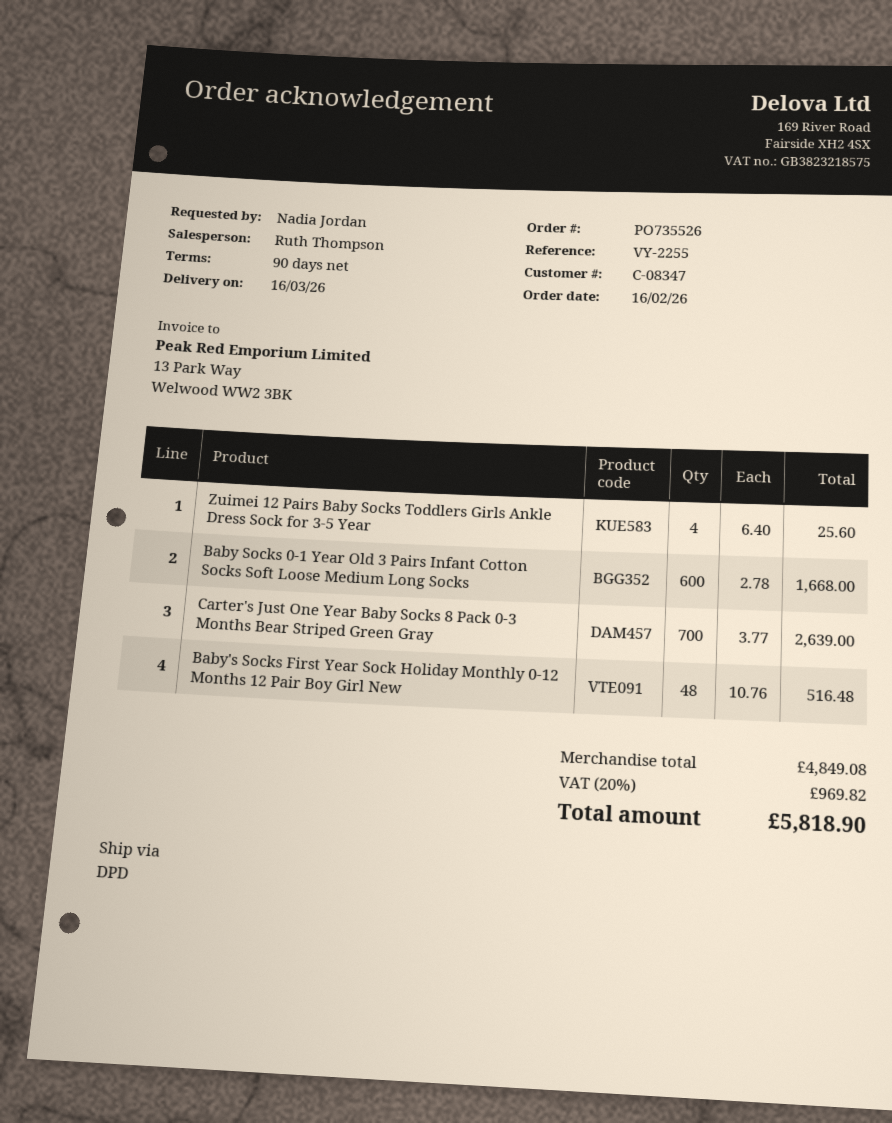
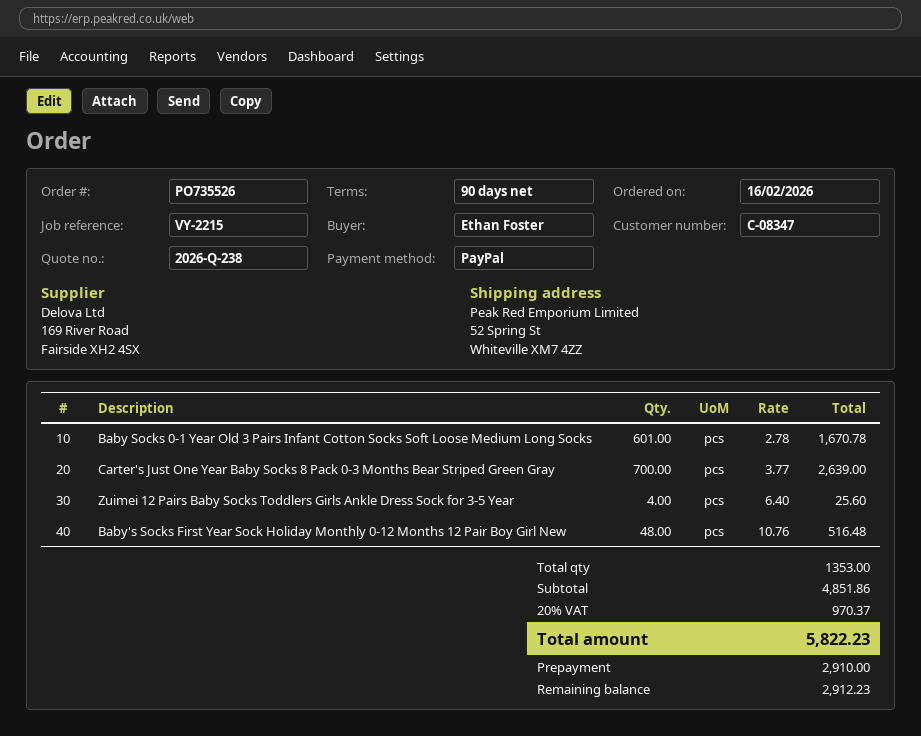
reference: VY-2255 -> VY-2215
ordered by: Nadia Jordan -> Ethan Foster
Baby Socks 0‑1 Year Old 3 Pairs Infant Cotton Socks Soft Loose Medium Long Socks: 600 x 2.78 = 1668.00 -> 601 x 2.78 = 1670.78
subtotal: 4849.08 -> 4851.86
tax: 20% = 969.82 -> 20% = 970.37
total: 5818.90 -> 5822.23

